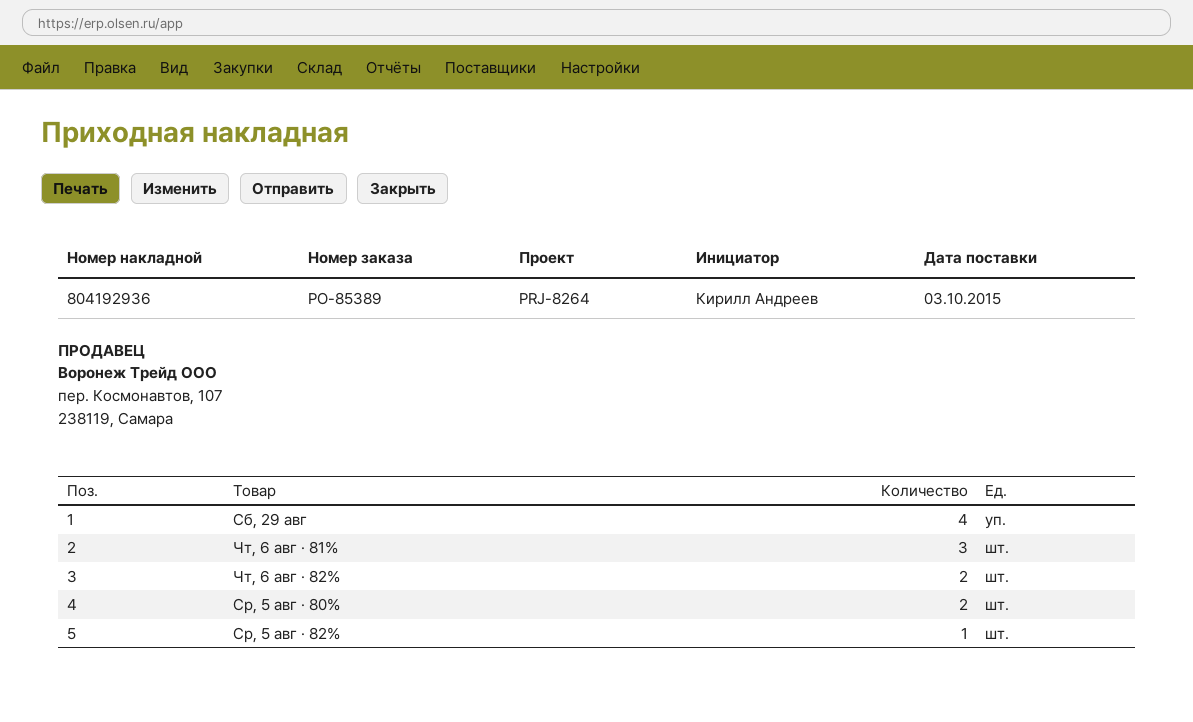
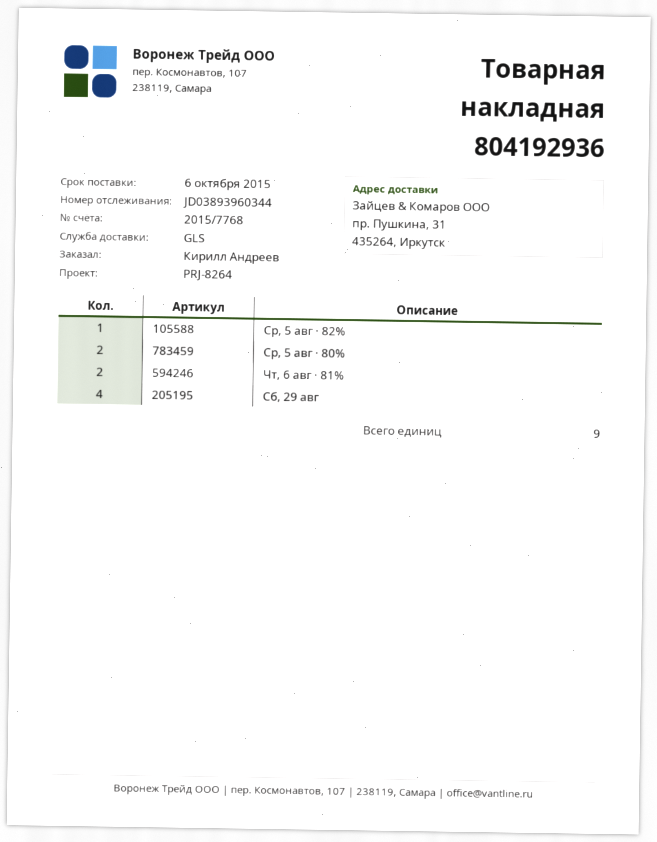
delivery date: 2015-10-03 -> 2015-10-06
Чт, 6 авг · 81%: 3 -> 2
Чт, 6 авг · 82%: 2 -> none

